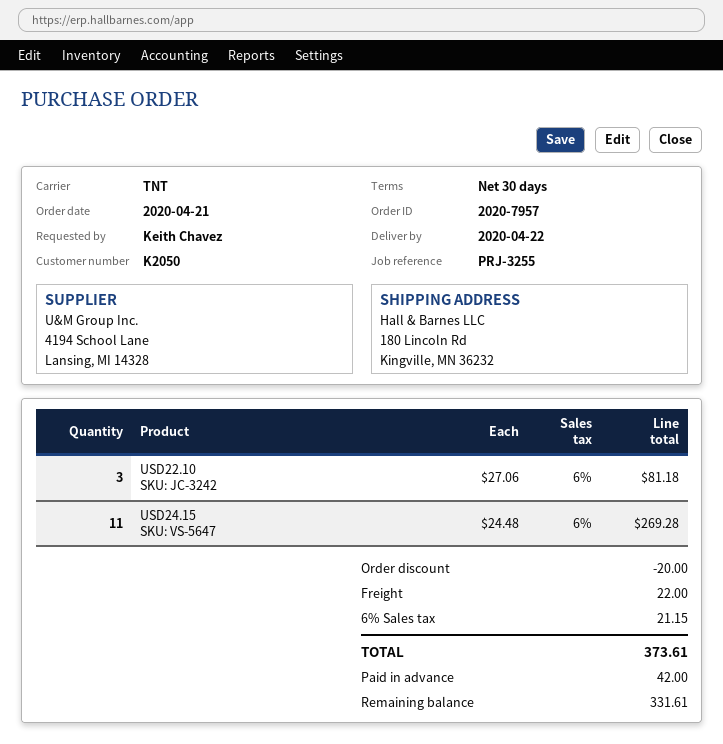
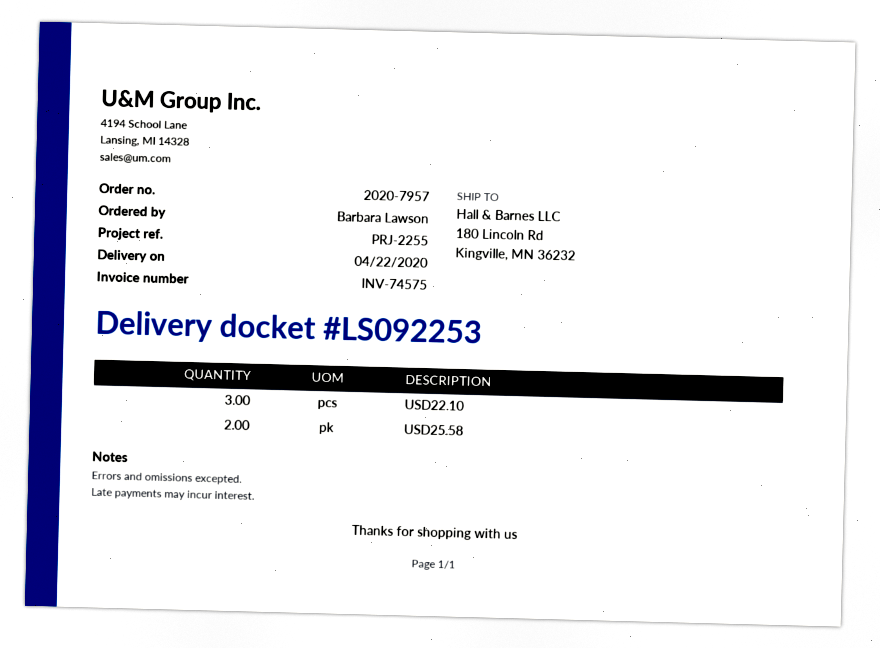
reference: PRJ-3255 -> PRJ-2255
ordered by: Keith Chavez -> Barbara Lawson
USD24.15: 11 -> none
USD25.58: none -> 2

